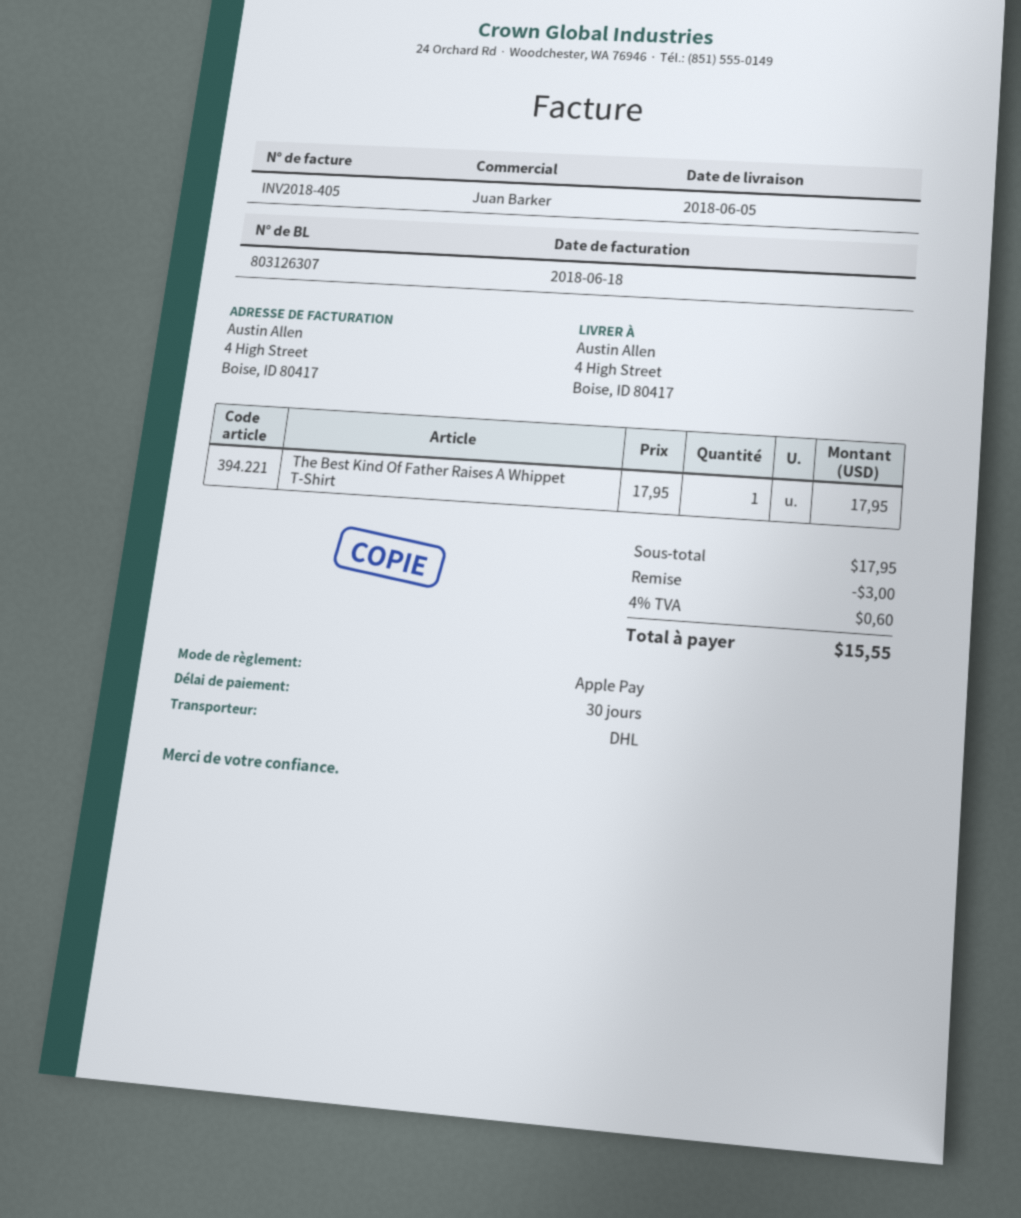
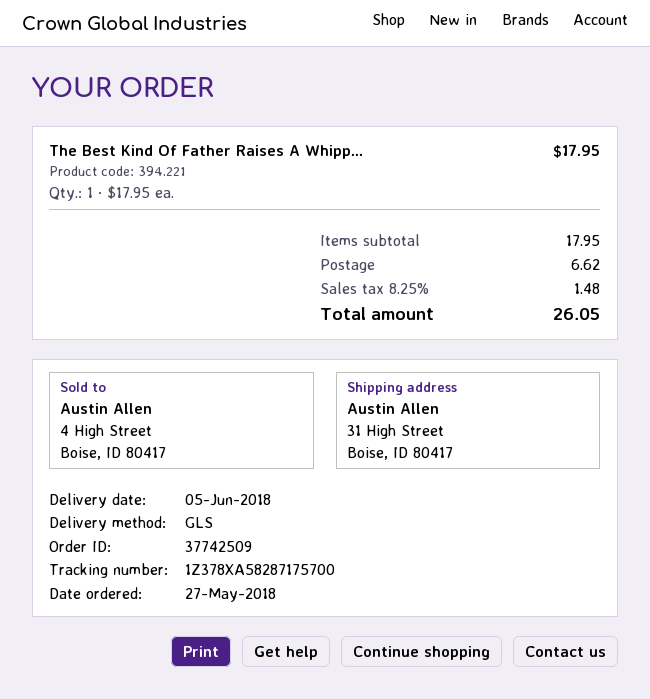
shipping method: DHL -> GLS
ship to: 4 High Street, Boise, ID 80417 -> 31 High Street, Boise, ID 80417
discount: 3.00 -> none
shipping: none -> 6.62
tax: 4% = 0.60 -> 8.25% = 1.48
total: 15.55 -> 26.05

